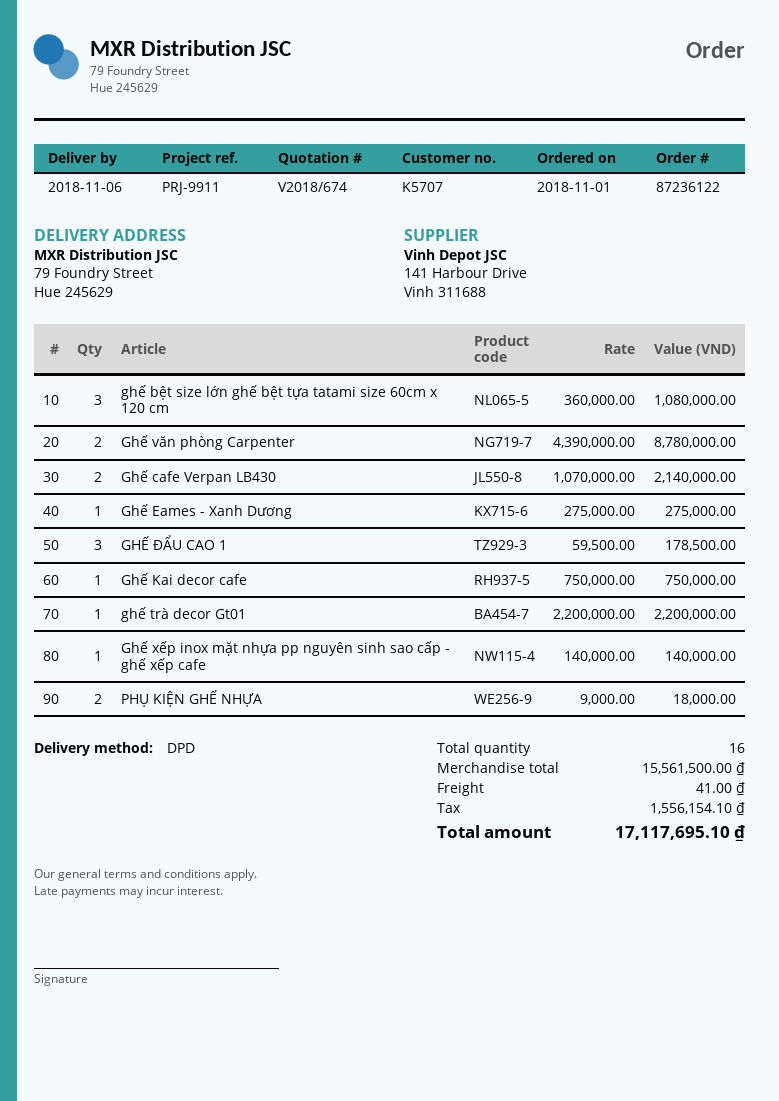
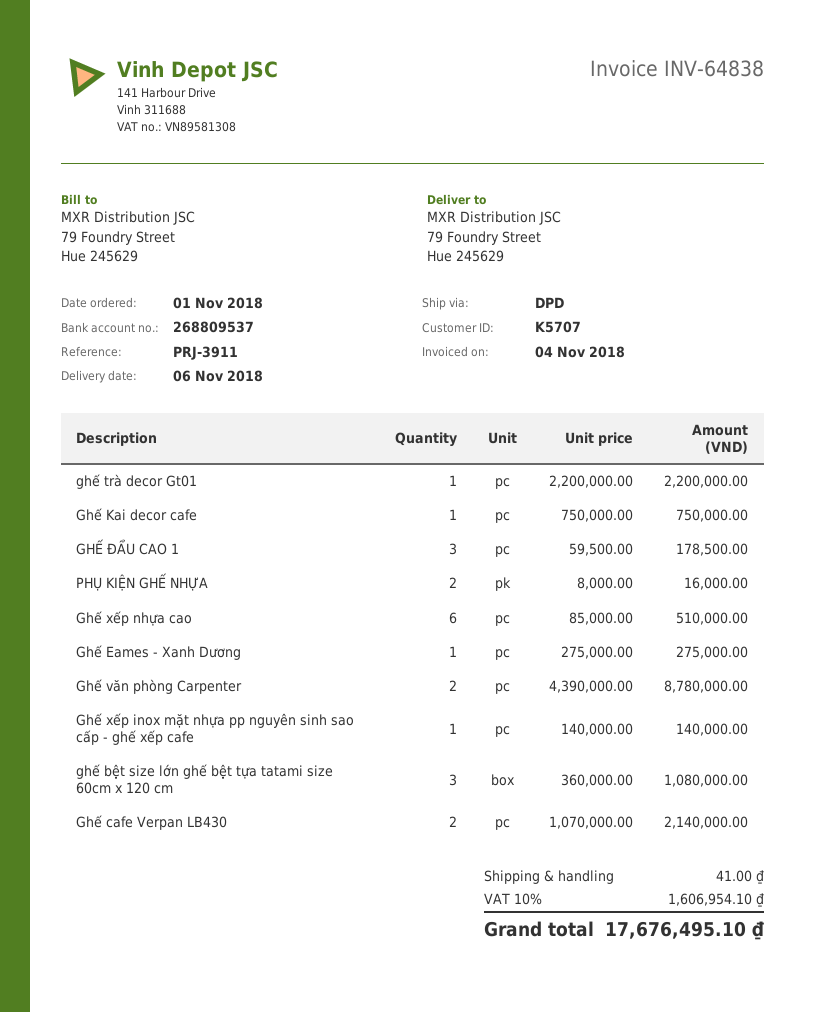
reference: PRJ-9911 -> PRJ-3911
PHỤ KIỆN GHẾ NHỰA: 2 x 9000.00 = 18000.00 -> 2 x 8000.00 = 16000.00
Ghế xếp nhựa cao: none -> 6 x 85000.00 = 510000.00
tax: 1556154.10 -> 1606954.10
total: 17117695.10 -> 17676495.10

